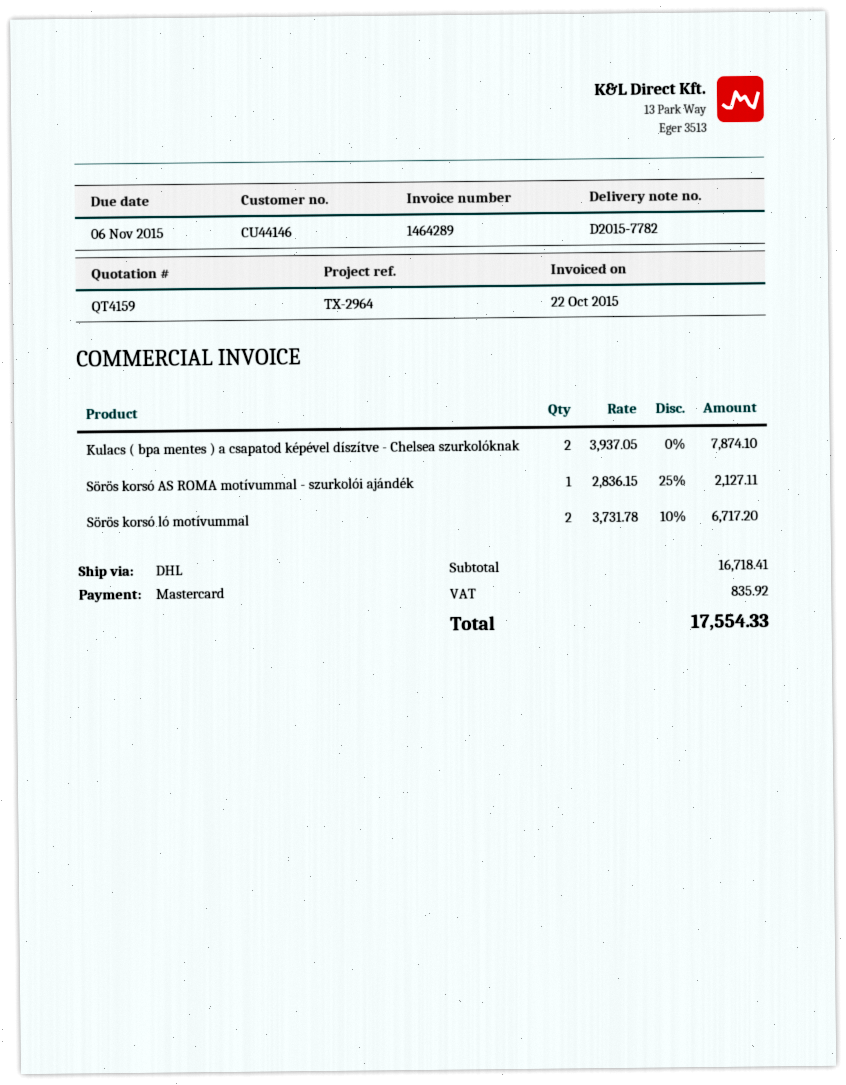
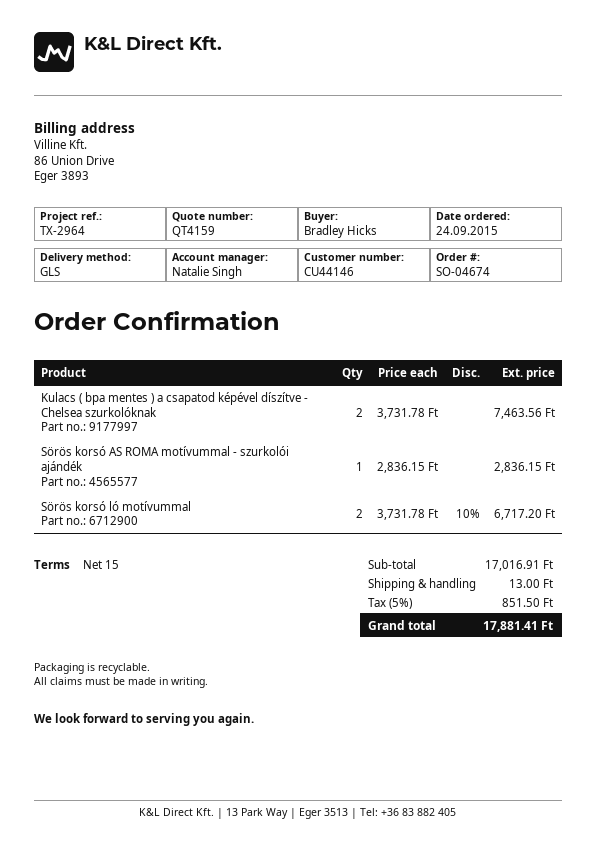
shipping method: DHL -> GLS
Kulacs ( bpa mentes ) a csapatod képével díszítve - Chelsea szurkolóknak: 2 x 3937.05 = 7874.10 -> 2 x 3731.78 = 7463.56
Sörös korsó AS ROMA motívummal - szurkolói ajándék: 1 x 2836.15 - 25% = 2127.11 -> 1 x 2836.15 = 2836.15
subtotal: 16718.41 -> 17016.91
shipping: none -> 13.00
tax: 835.92 -> 851.50
total: 17554.33 -> 17881.41

